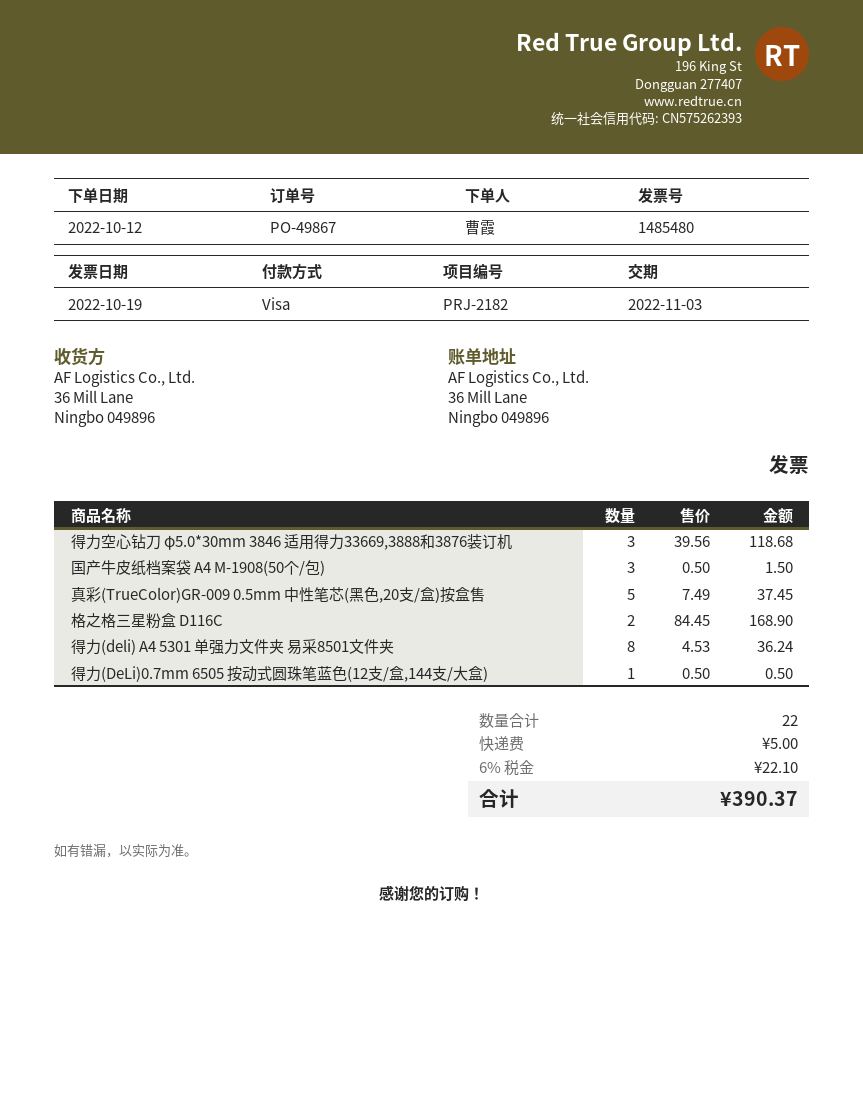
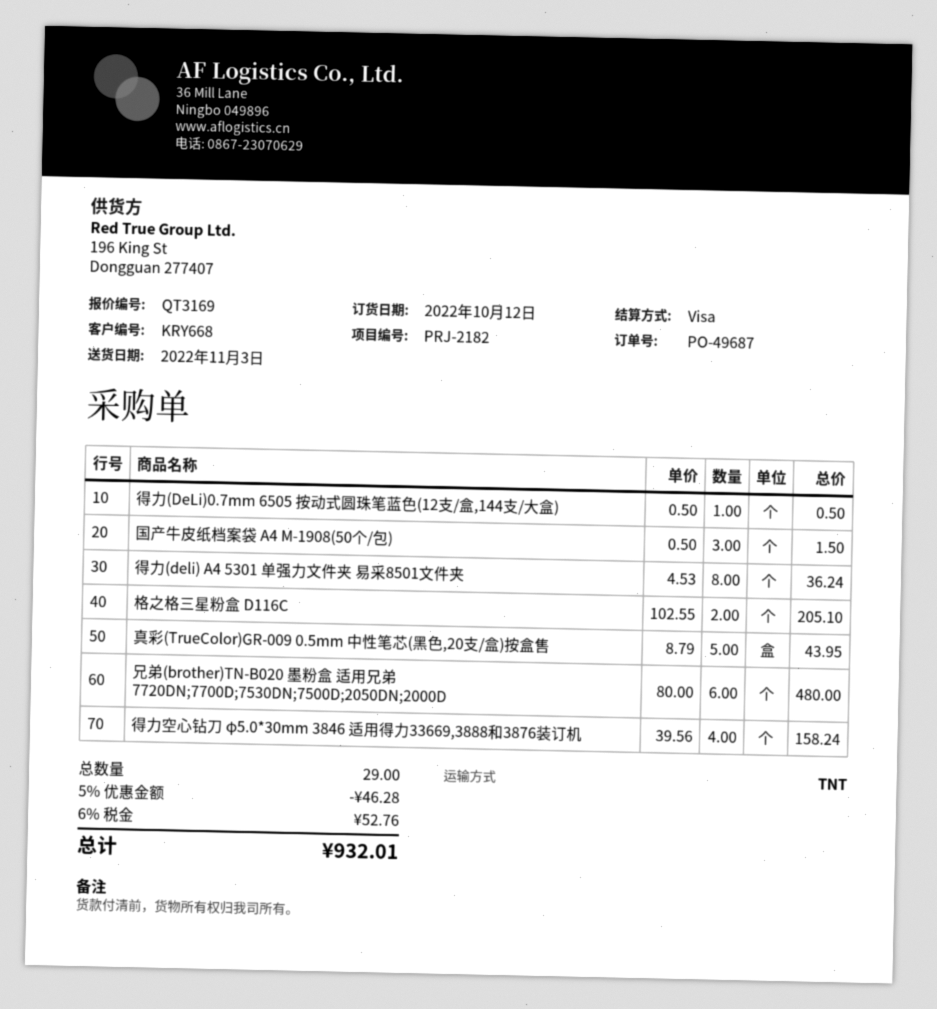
order number: PO-49867 -> PO-49687
得力空心钻刀 φ5.0*30mm 3846 适用得力33669,3888和3876装订机: 3 x 39.56 = 118.68 -> 4 x 39.56 = 158.24
真彩(TrueColor)GR-009 0.5mm 中性笔芯(黑色,20支/盒)按盒售: 5 x 7.49 = 37.45 -> 5 x 8.79 = 43.95
格之格三星粉盒 D116C: 2 x 84.45 = 168.90 -> 2 x 102.55 = 205.10
兄弟(brother)TN-B020 墨粉盒 适用兄弟 7720DN;7700D;7530DN;7500D;2050DN;2000D: none -> 6 x 80.00 = 480.00
total quantity: 22 -> 29
discount: none -> 5% = 46.28
shipping: 5.00 -> none
tax: 6% = 22.10 -> 6% = 52.76
total: 390.37 -> 932.01

